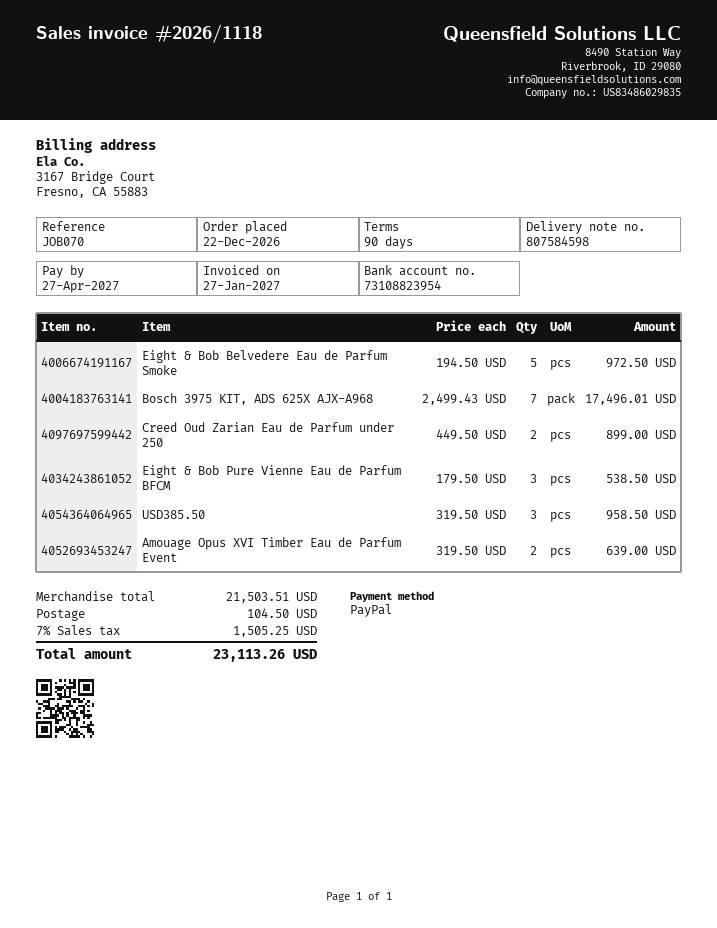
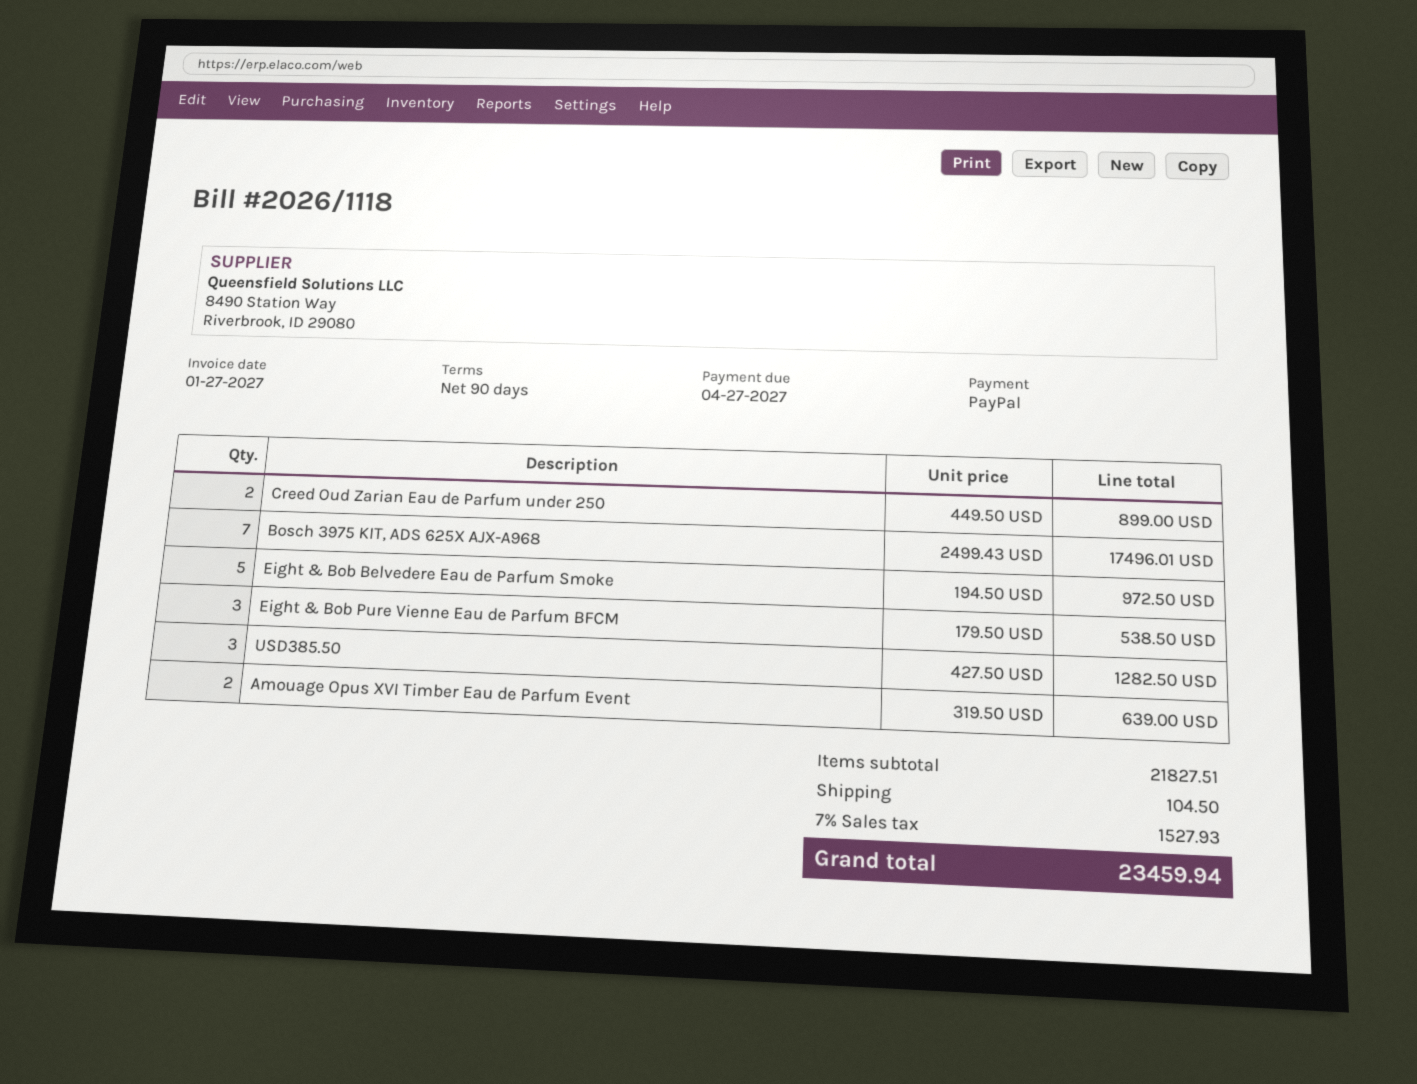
USD385.50: 3 x 319.50 = 958.50 -> 3 x 427.50 = 1282.50
subtotal: 21503.51 -> 21827.51
tax: 7% = 1505.25 -> 7% = 1527.93
total: 23113.26 -> 23459.94

